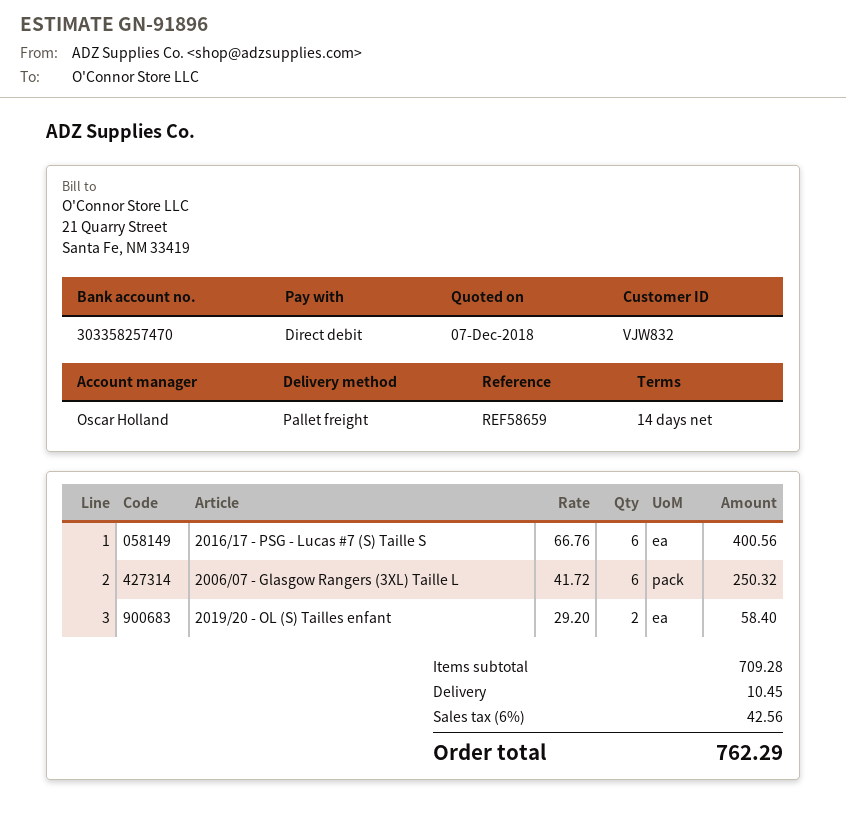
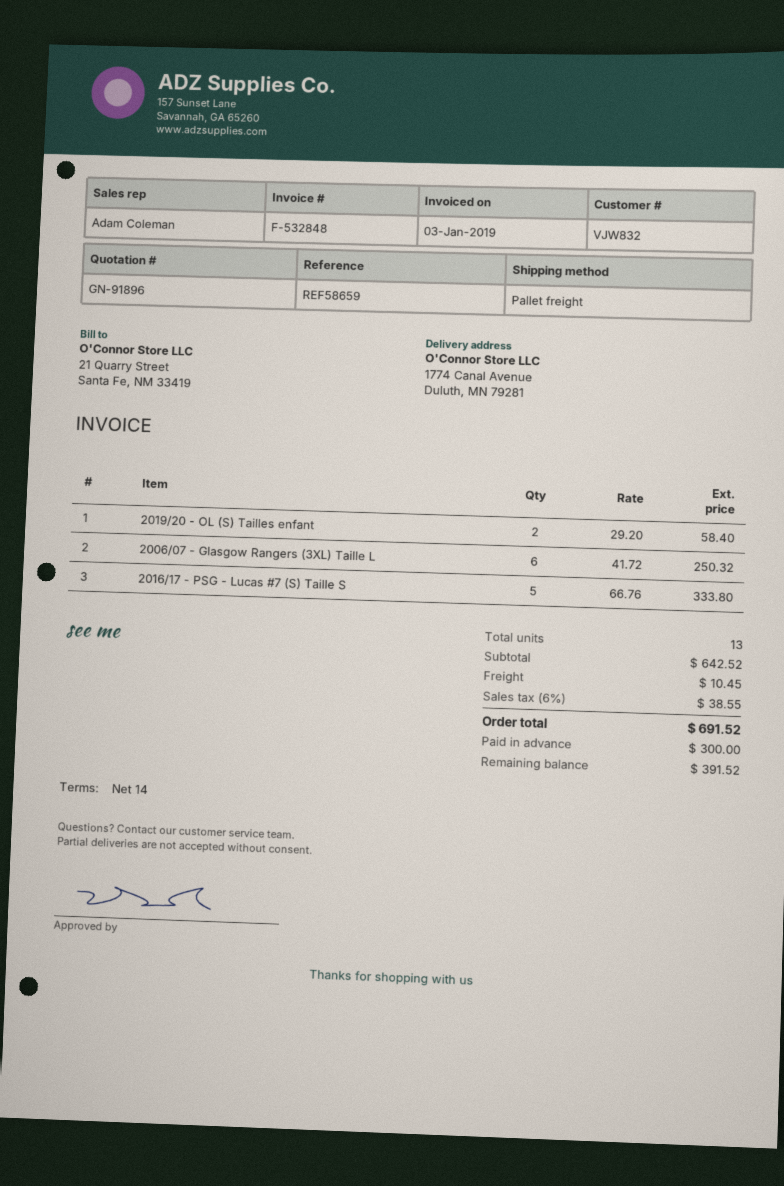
sales rep: Oscar Holland -> Adam Coleman
2016/17 - PSG - Lucas #7 (S) Taille S: 6 x 66.76 = 400.56 -> 5 x 66.76 = 333.80
subtotal: 709.28 -> 642.52
tax: 6% = 42.56 -> 6% = 38.55
total: 762.29 -> 691.52

